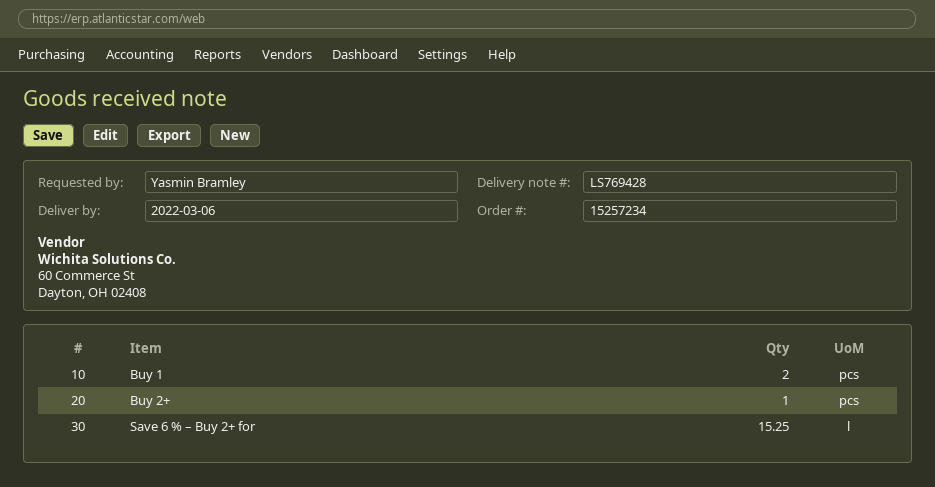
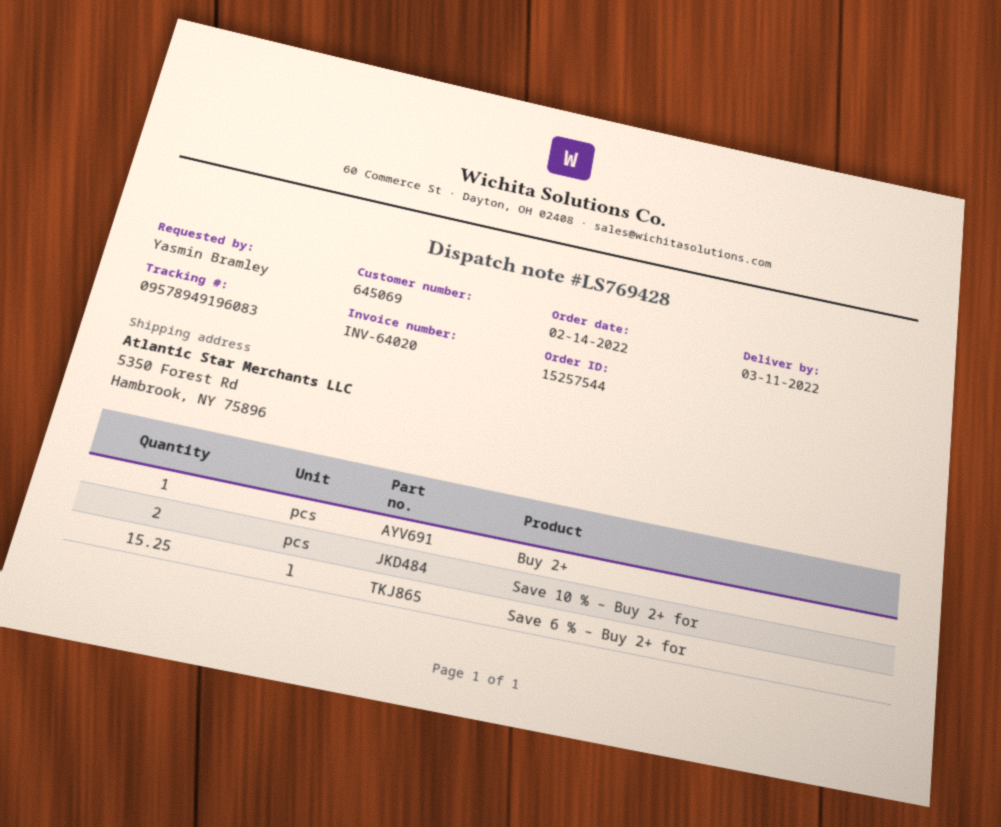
order number: 15257234 -> 15257544
delivery date: 2022-03-06 -> 2022-03-11
Buy 1: 2 -> none
Save 10 % – Buy 2+ for: none -> 2

